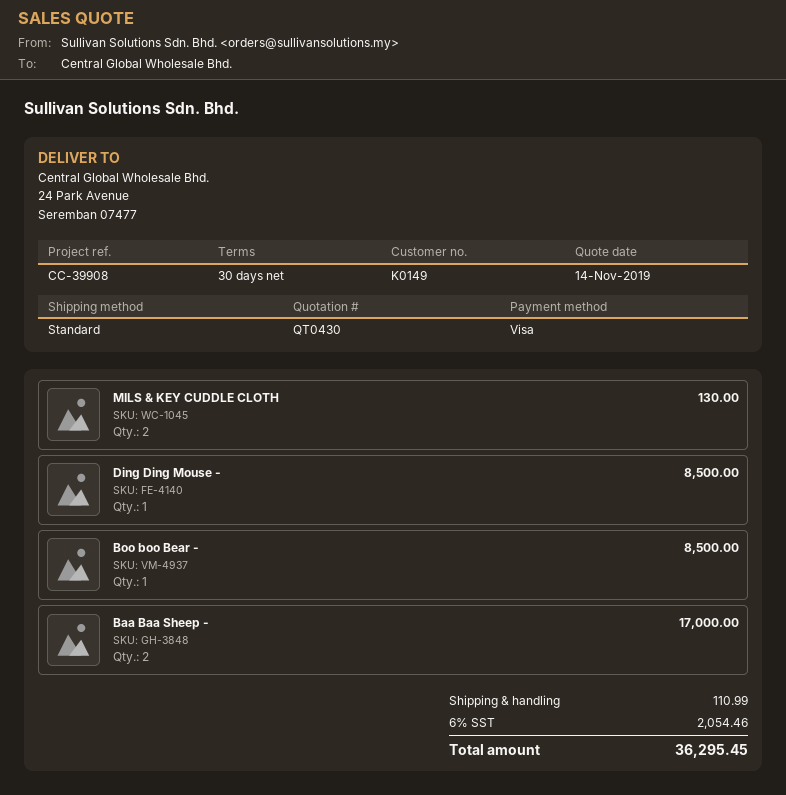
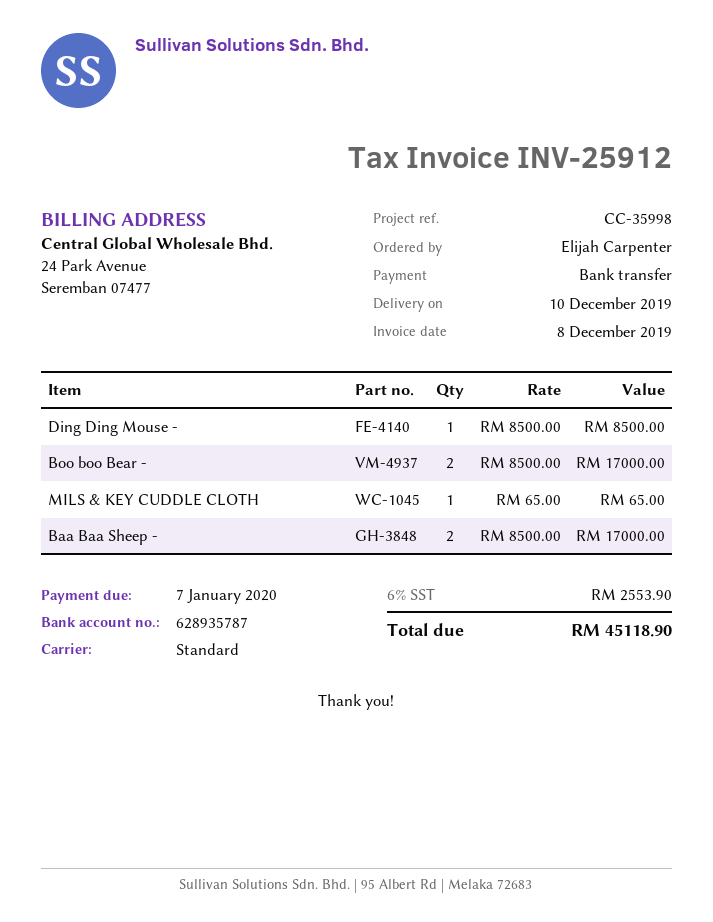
reference: CC-39908 -> CC-35998
payment method: Visa -> bank transfer
MILS & KEY CUDDLE CLOTH: 2 for 130.00 -> 1 for 65.00
Boo boo Bear -: 1 for 8500.00 -> 2 for 17000.00
shipping: 110.99 -> none
tax: 6% = 2054.46 -> 6% = 2553.90
total: 36295.45 -> 45118.90

